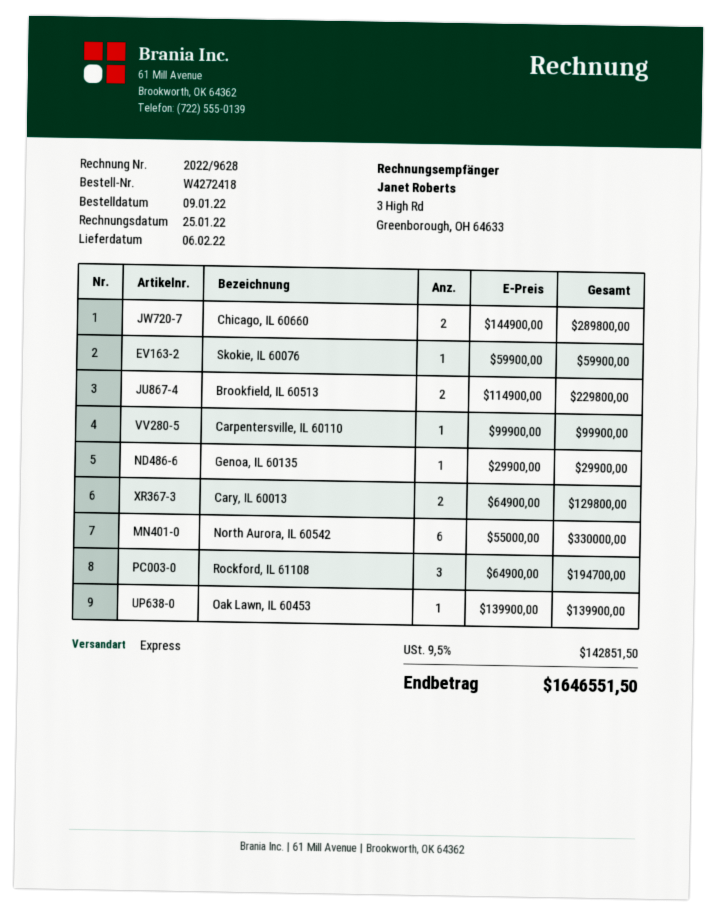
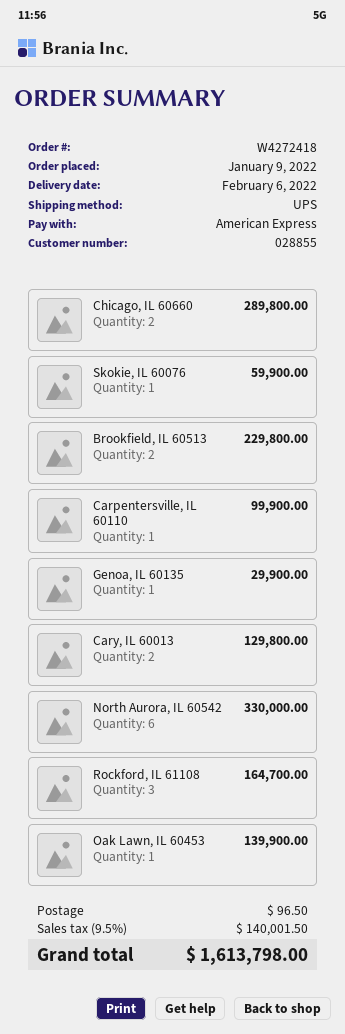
shipping method: express -> UPS
Rockford, IL 61108: 3 for 194700.00 -> 3 for 164700.00
shipping: none -> 96.50
tax: 9.5% = 142851.50 -> 9.5% = 140001.50
total: 1646551.50 -> 1613798.00

